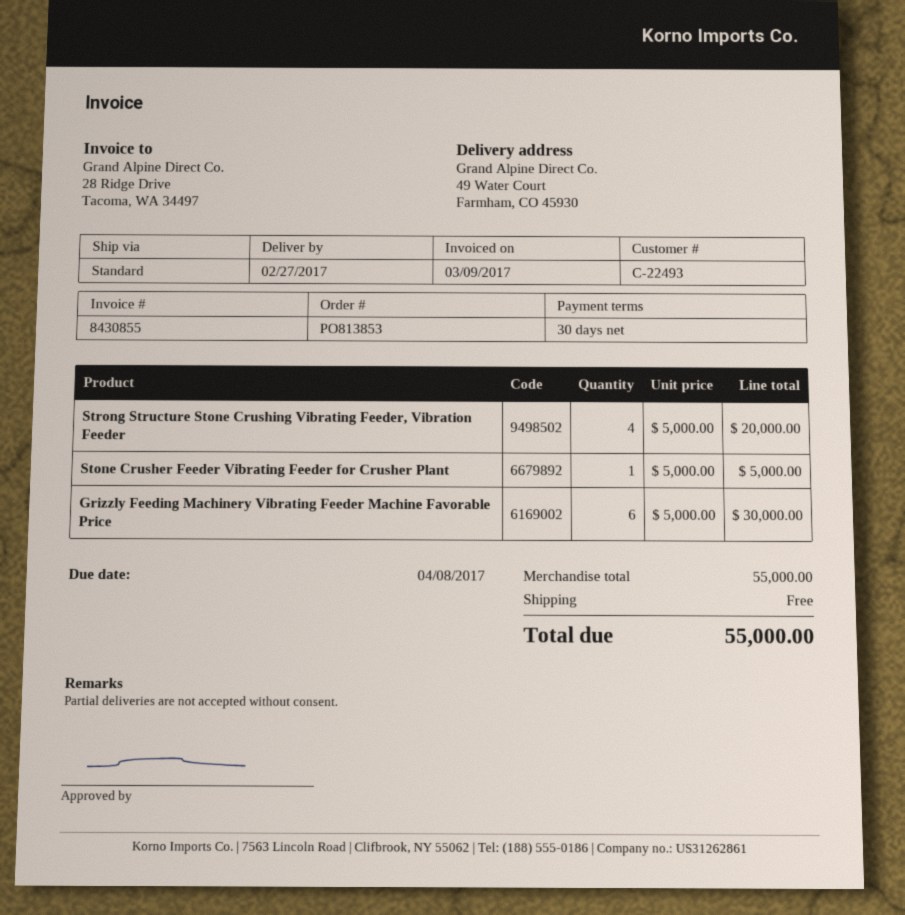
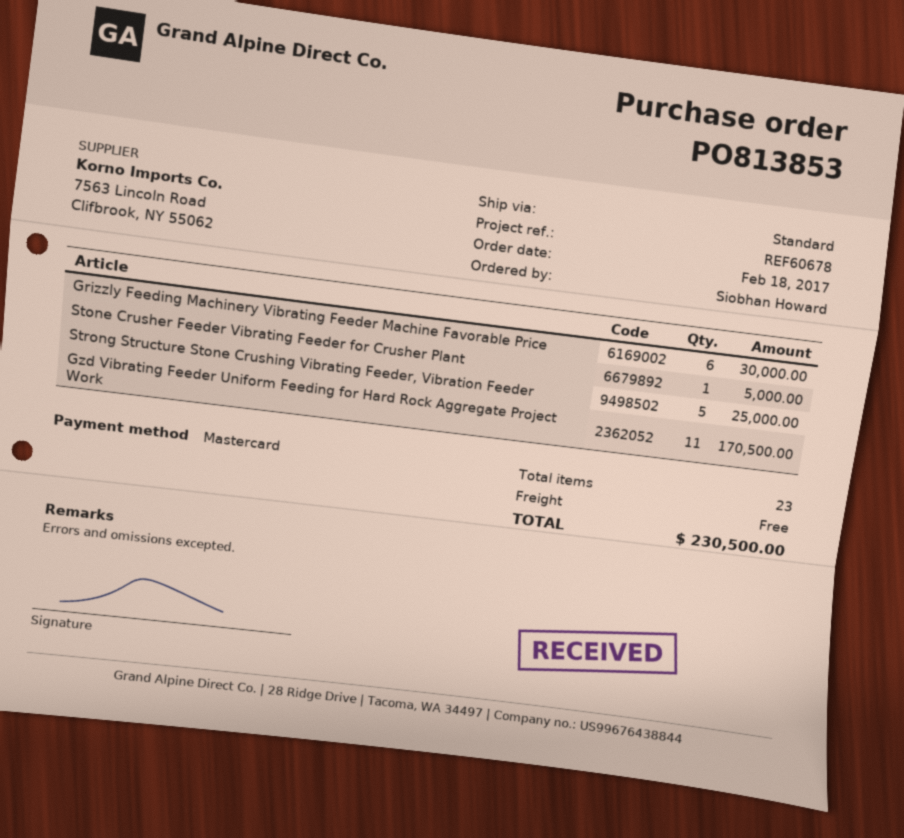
Strong Structure Stone Crushing Vibrating Feeder, Vibration Feeder: 4 for 20000.00 -> 5 for 25000.00
Gzd Vibrating Feeder Uniform Feeding for Hard Rock Aggregate Project Work: none -> 11 for 170500.00
total: 55000.00 -> 230500.00

